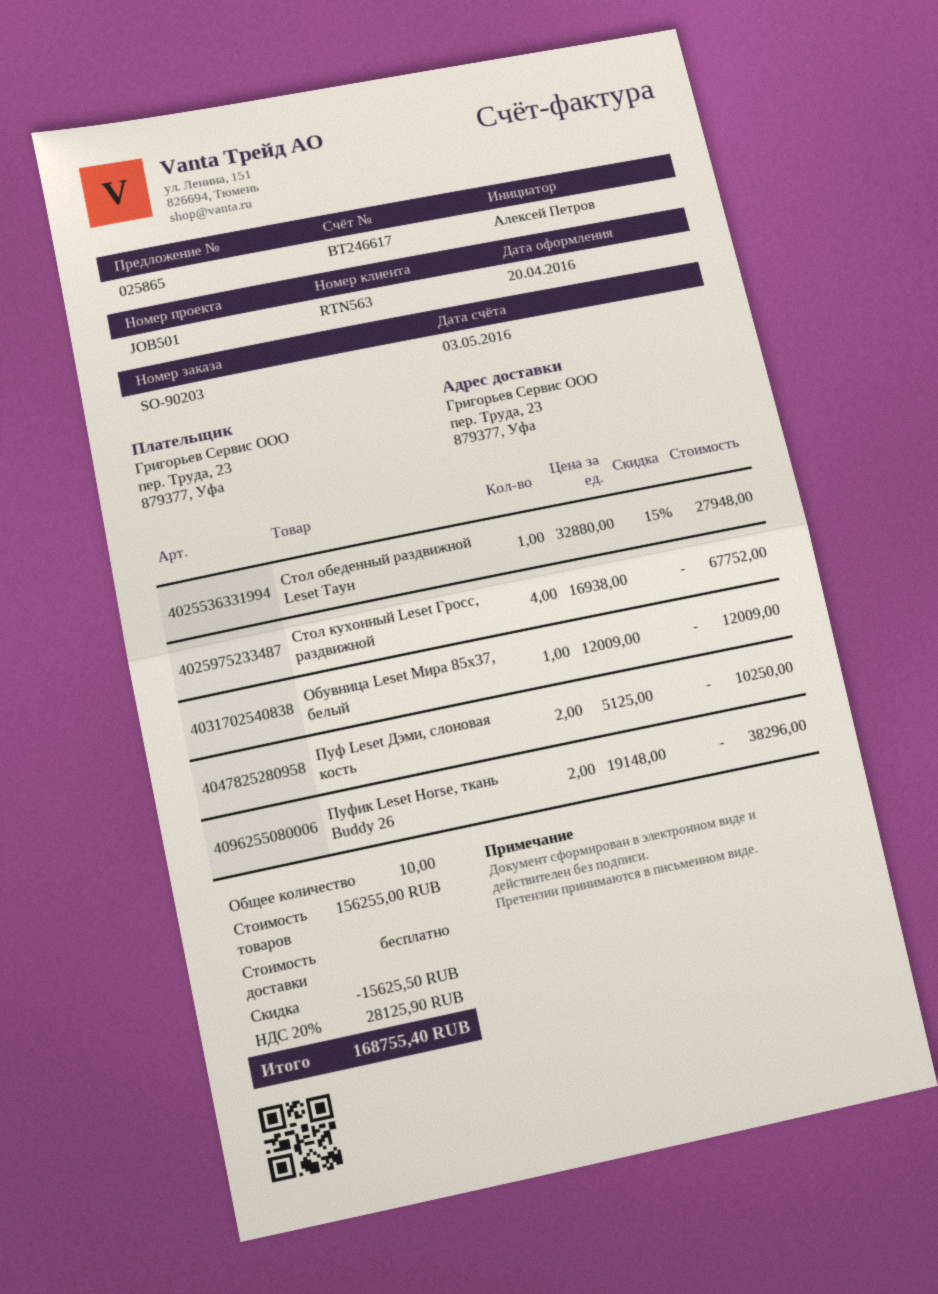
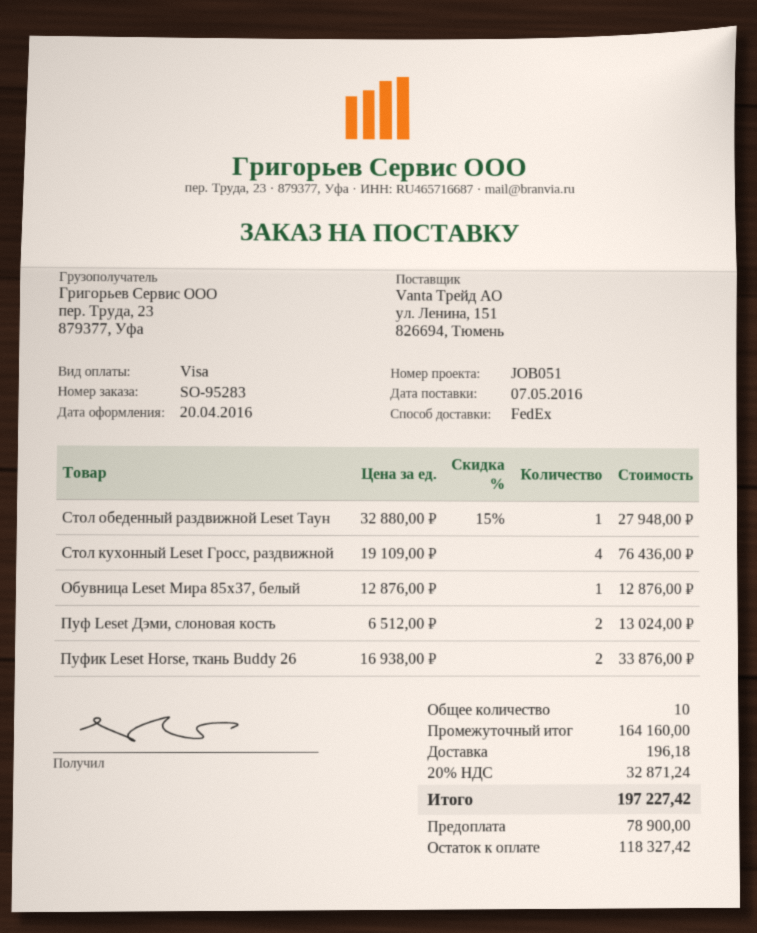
order number: SO-90203 -> SO-95283
reference: JOB501 -> JOB051
Стол кухонный Leset Гросс, раздвижной: 4 x 16938.00 = 67752.00 -> 4 x 19109.00 = 76436.00
Обувница Leset Мира 85х37, белый: 1 x 12009.00 = 12009.00 -> 1 x 12876.00 = 12876.00
Пуф Leset Дэми, слоновая кость: 2 x 5125.00 = 10250.00 -> 2 x 6512.00 = 13024.00
Пуфик Leset Horse, ткань Buddy 26: 2 x 19148.00 = 38296.00 -> 2 x 16938.00 = 33876.00
subtotal: 156255.00 -> 164160.00
discount: 15625.50 -> none
shipping: 0.00 -> 196.18
tax: 20% = 28125.90 -> 20% = 32871.24
total: 168755.40 -> 197227.42

